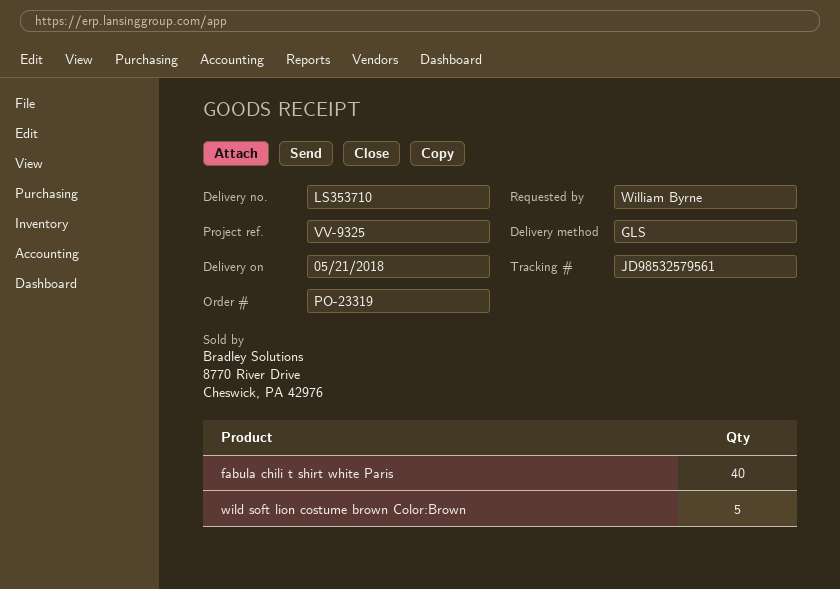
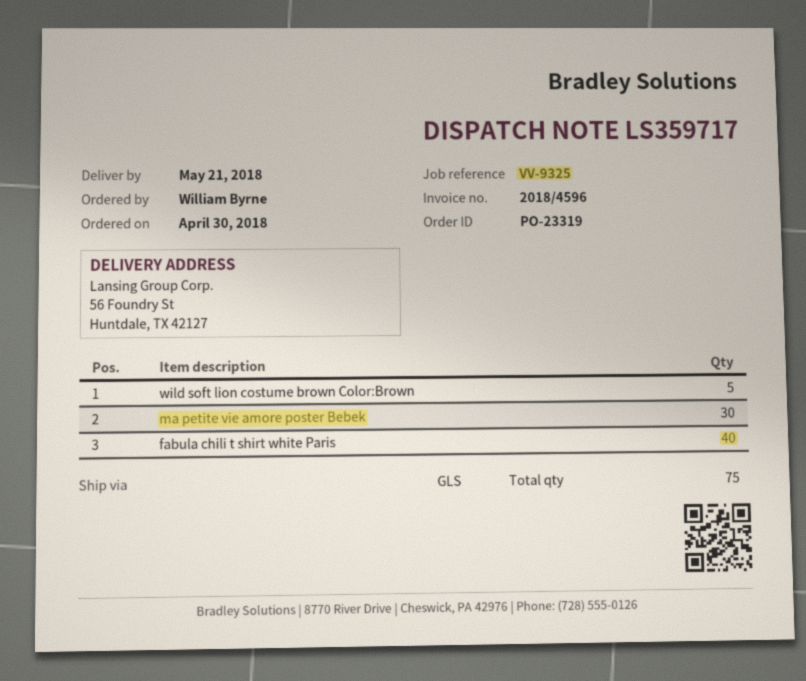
delivery note number: LS353710 -> LS359717
ma petite vie amore poster Bebek: none -> 30

